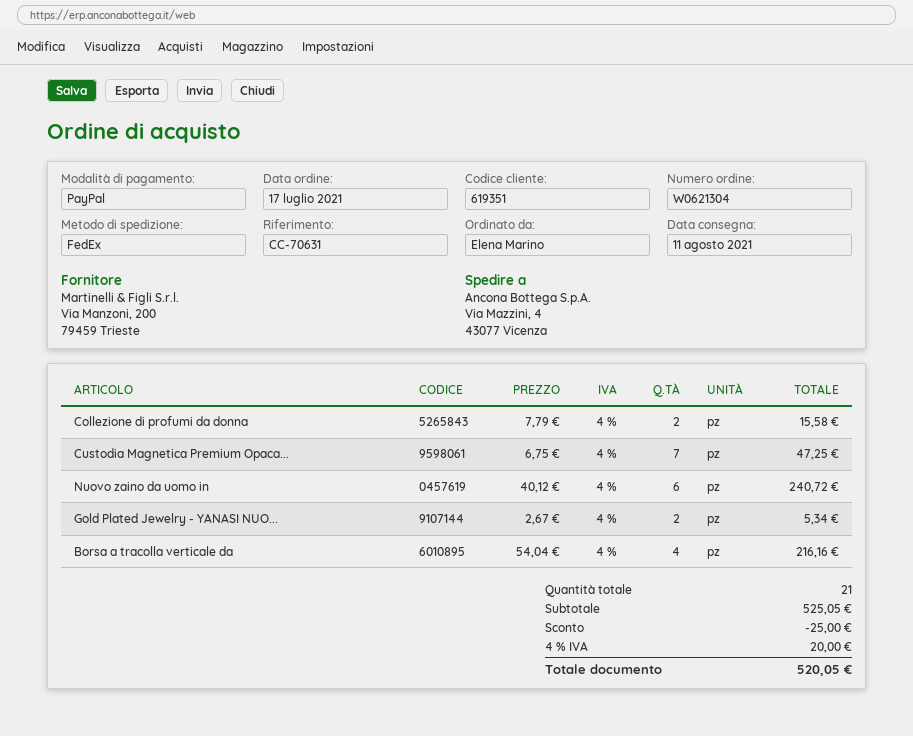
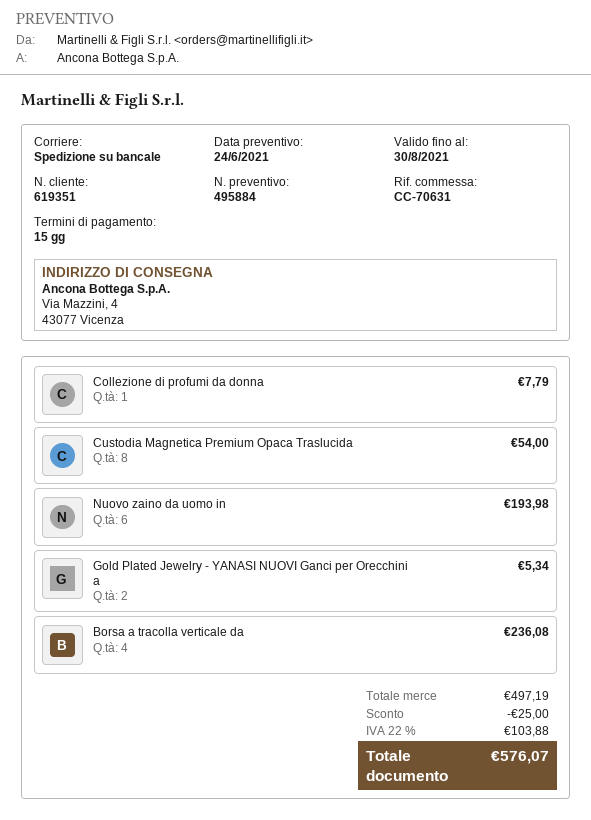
shipping method: FedEx -> pallet freight
Collezione di profumi da donna: 2 for 15.58 -> 1 for 7.79
Custodia Magnetica Premium Opaca...: 7 for 47.25 -> 8 for 54.00
Nuovo zaino da uomo in: 6 for 240.72 -> 6 for 193.98
Borsa a tracolla verticale da: 4 for 216.16 -> 4 for 236.08
subtotal: 525.05 -> 497.19
tax: 4% = 20.00 -> 22% = 103.88
total: 520.05 -> 576.07

